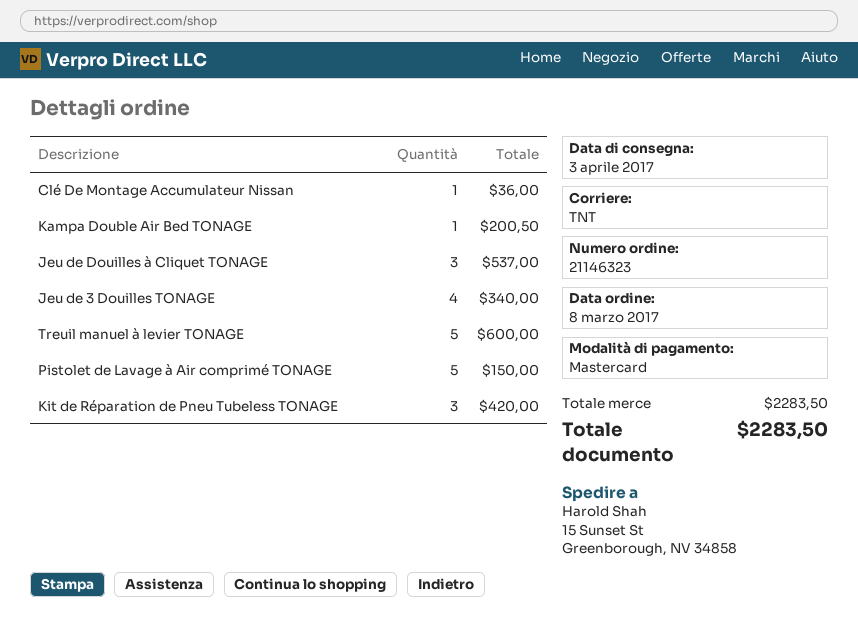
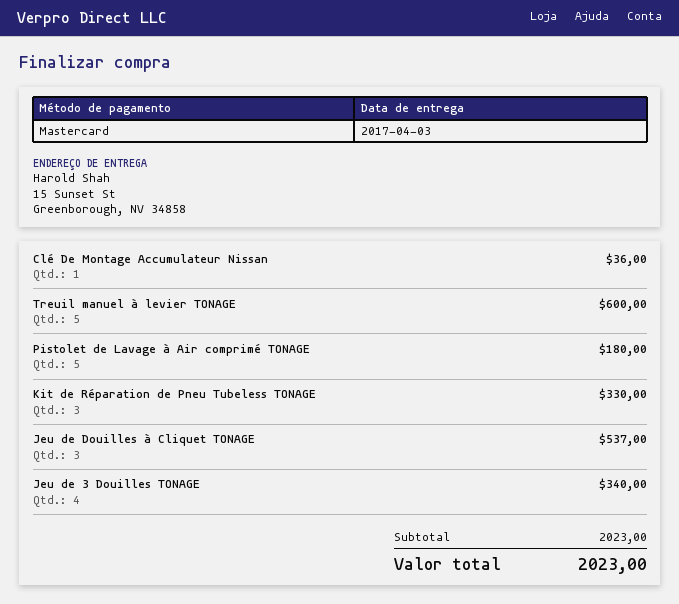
Kampa Double Air Bed TONAGE: 1 for 200.50 -> none
Pistolet de Lavage à Air comprimé TONAGE: 5 for 150.00 -> 5 for 180.00
Kit de Réparation de Pneu Tubeless TONAGE: 3 for 420.00 -> 3 for 330.00
subtotal: 2283.50 -> 2023.00
total: 2283.50 -> 2023.00

